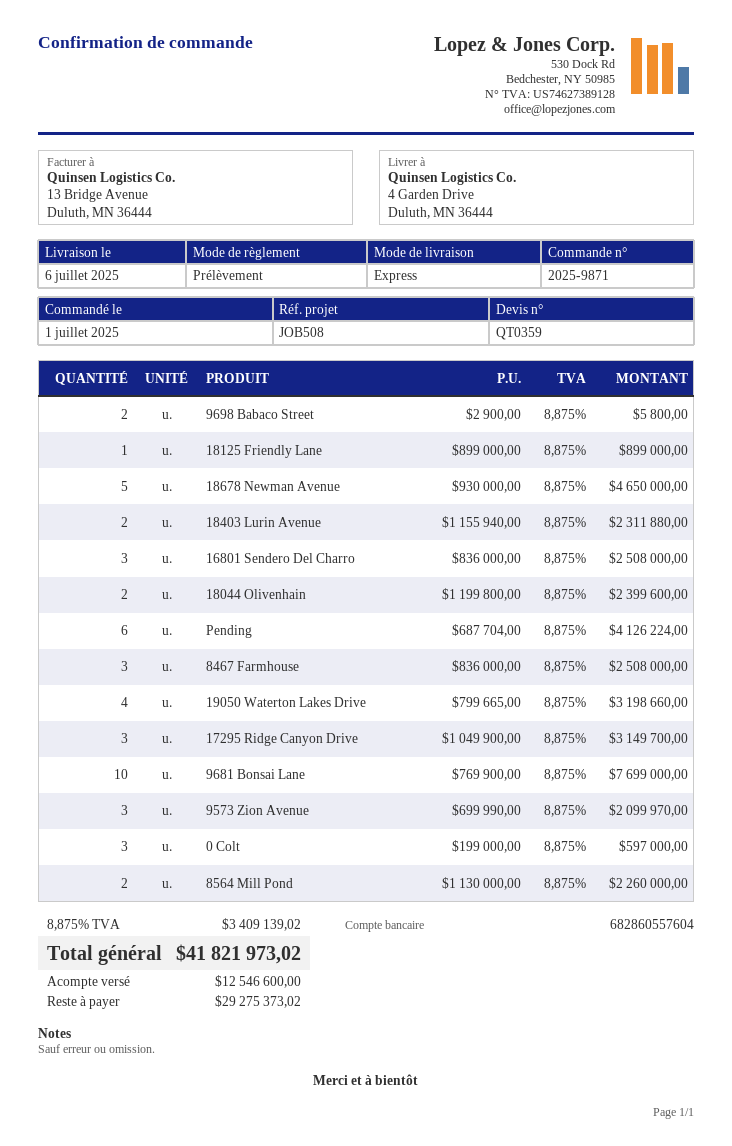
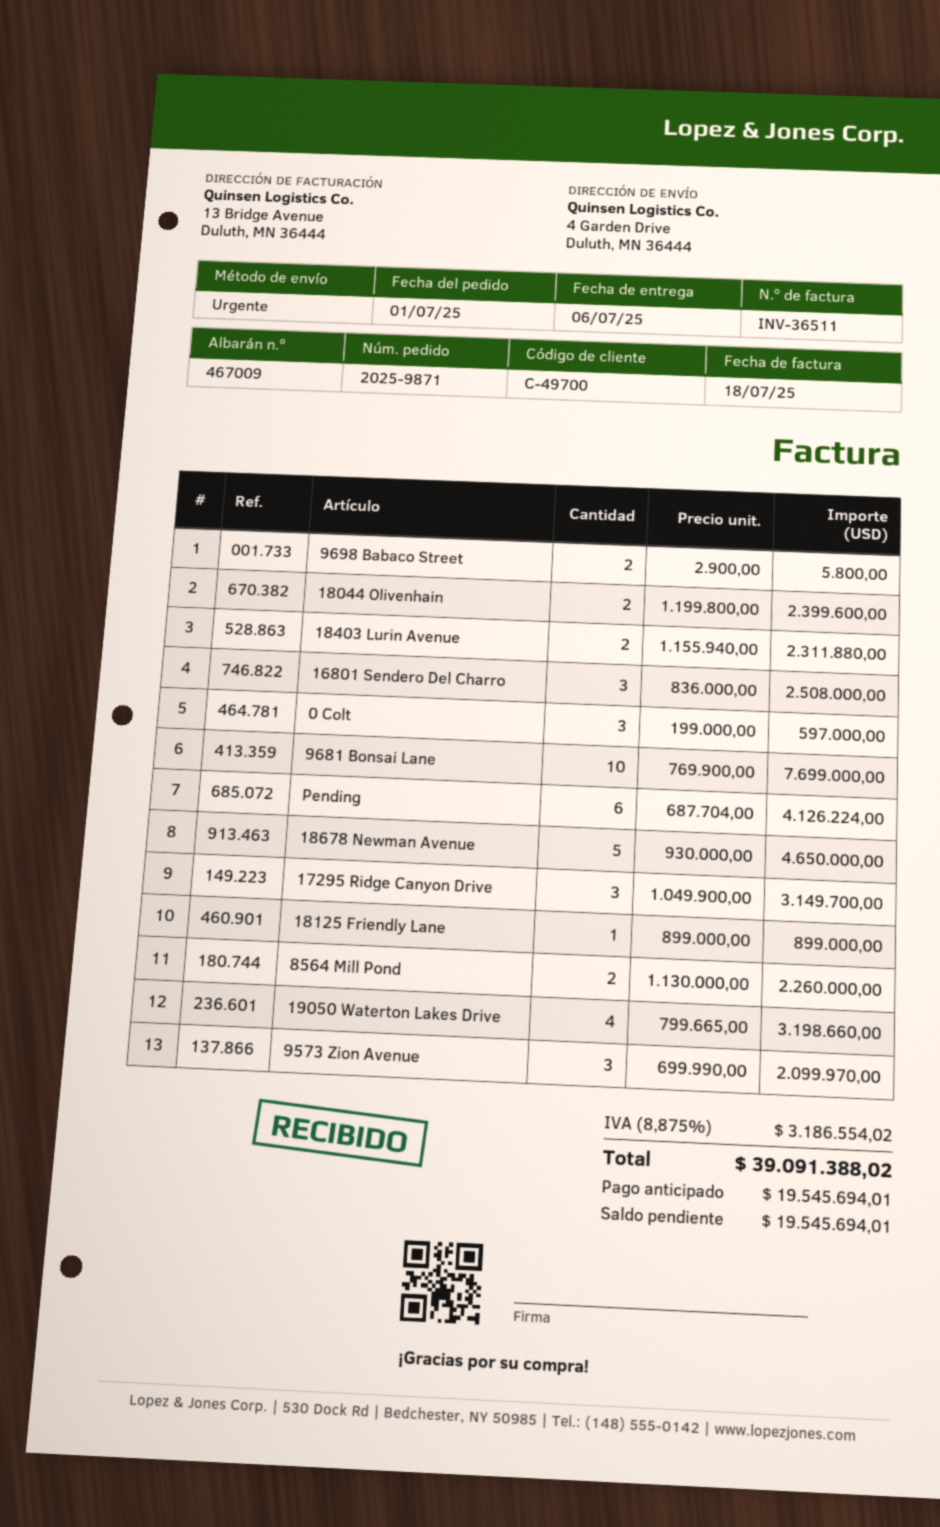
8467 Farmhouse: 3 x 836000.00 = 2508000.00 -> none
tax: 8.875% = 3409139.02 -> 8.875% = 3186554.02
total: 41821973.02 -> 39091388.02
deposit: 12546600.00 -> 19545694.01
balance: 29275373.02 -> 19545694.01

